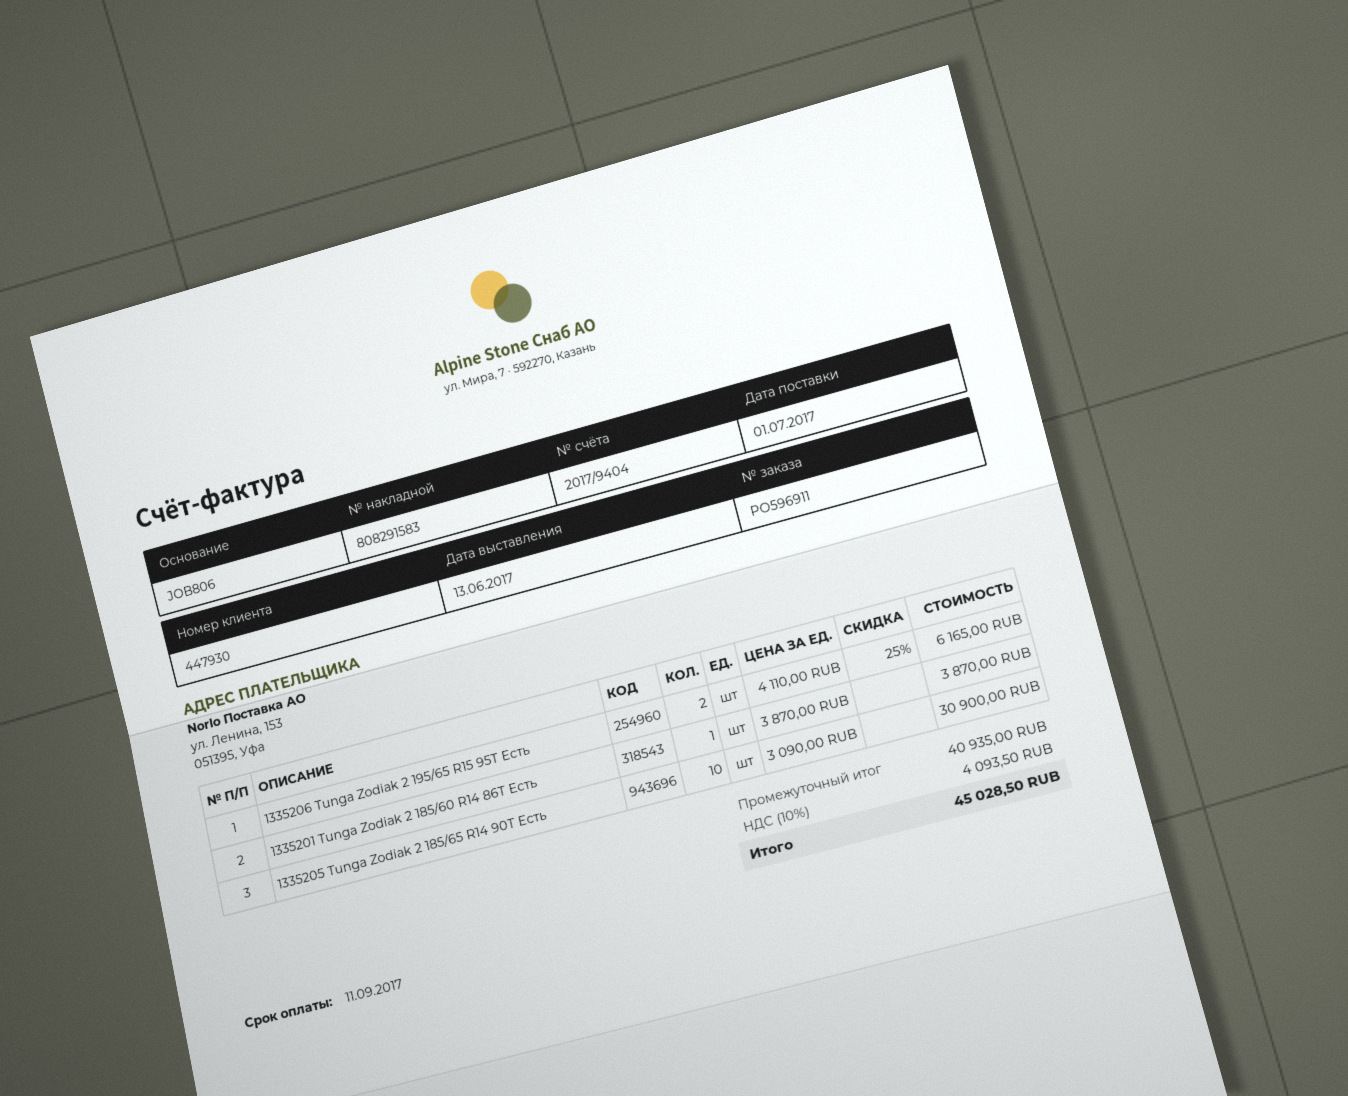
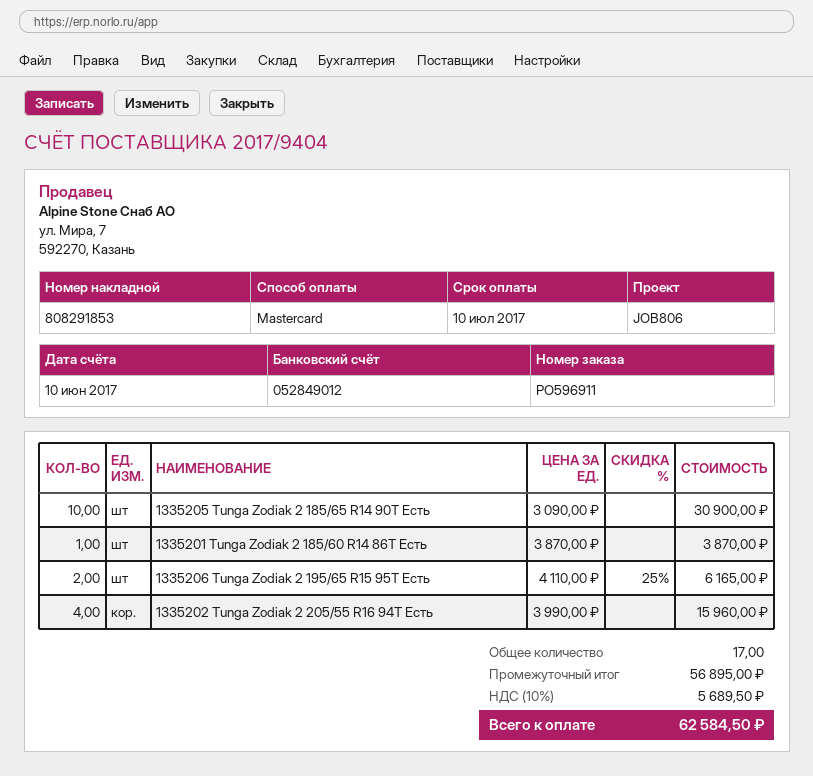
delivery note number: 808291583 -> 808291853
invoice date: 2017-06-13 -> 2017-06-10
due date: 2017-09-11 -> 2017-07-10
1335202 Tunga Zodiak 2 205/55 R16 94T Есть: none -> 4 x 3990.00 = 15960.00
subtotal: 40935.00 -> 56895.00
tax: 10% = 4093.50 -> 10% = 5689.50
total: 45028.50 -> 62584.50

